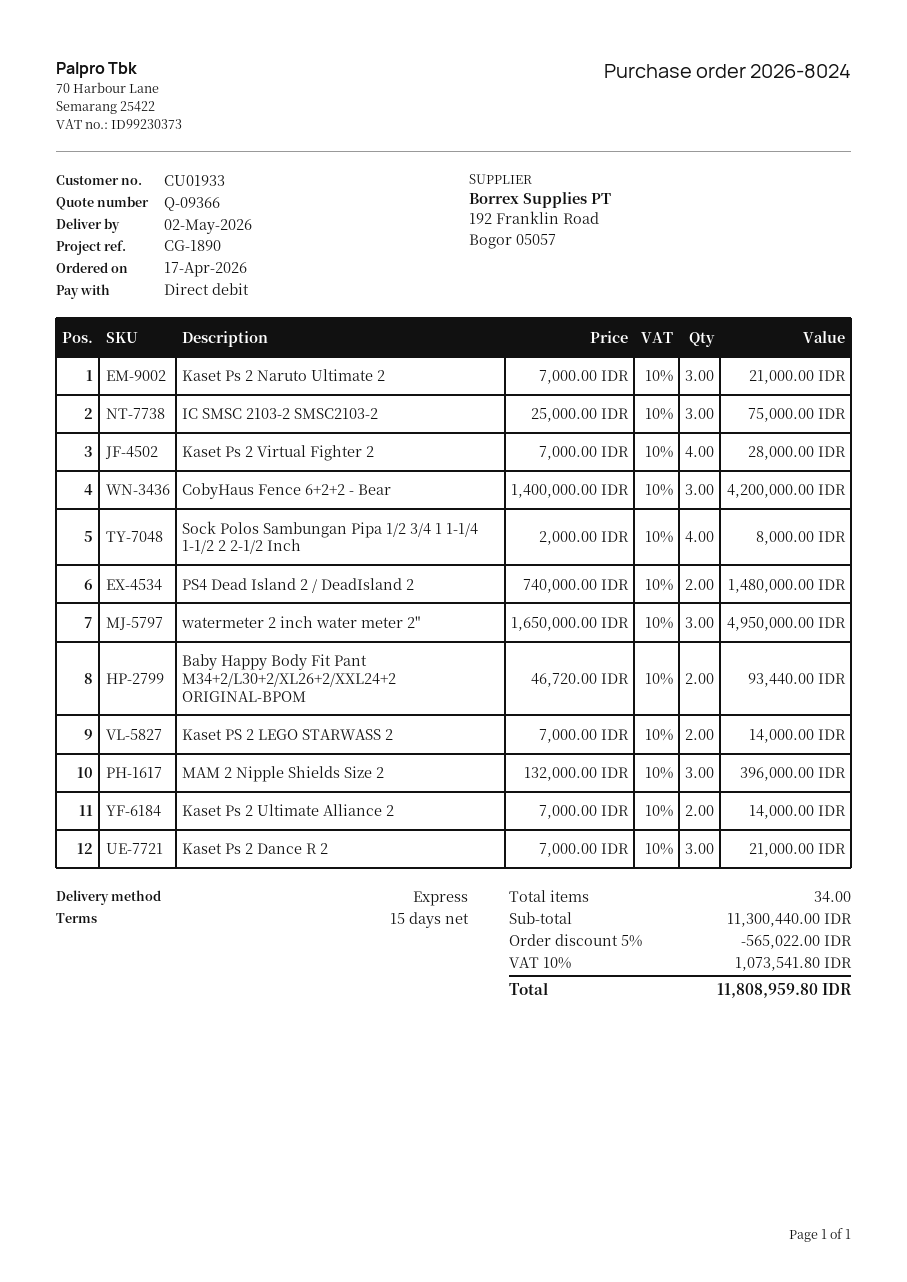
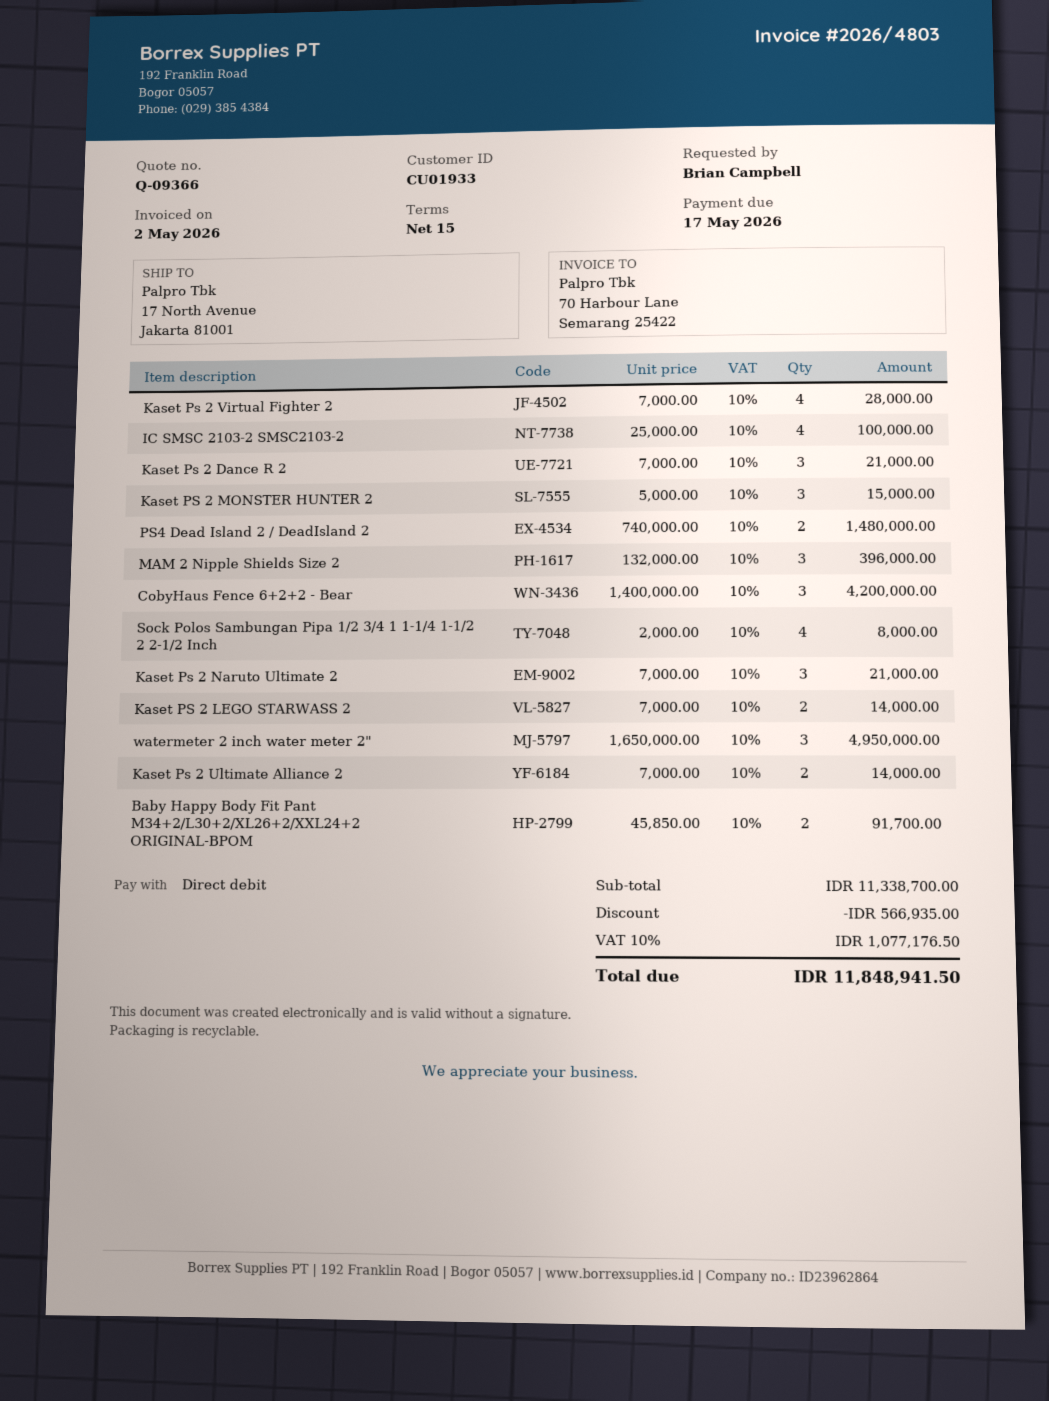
IC SMSC 2103-2 SMSC2103-2: 3 x 25000.00 = 75000.00 -> 4 x 25000.00 = 100000.00
Baby Happy Body Fit Pant M34+2/L30+2/XL26+2/XXL24+2 ORIGINAL-BPOM: 2 x 46720.00 = 93440.00 -> 2 x 45850.00 = 91700.00
Kaset PS 2 MONSTER HUNTER 2: none -> 3 x 5000.00 = 15000.00
subtotal: 11300440.00 -> 11338700.00
discount: 565022.00 -> 566935.00
tax: 10% = 1073541.80 -> 10% = 1077176.50
total: 11808959.80 -> 11848941.50

